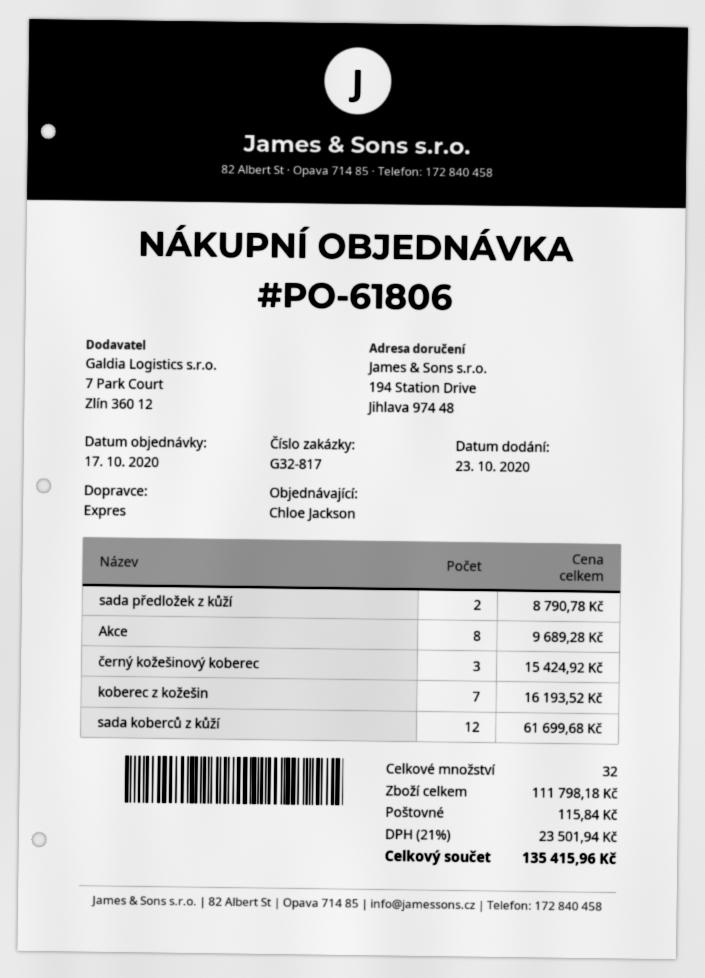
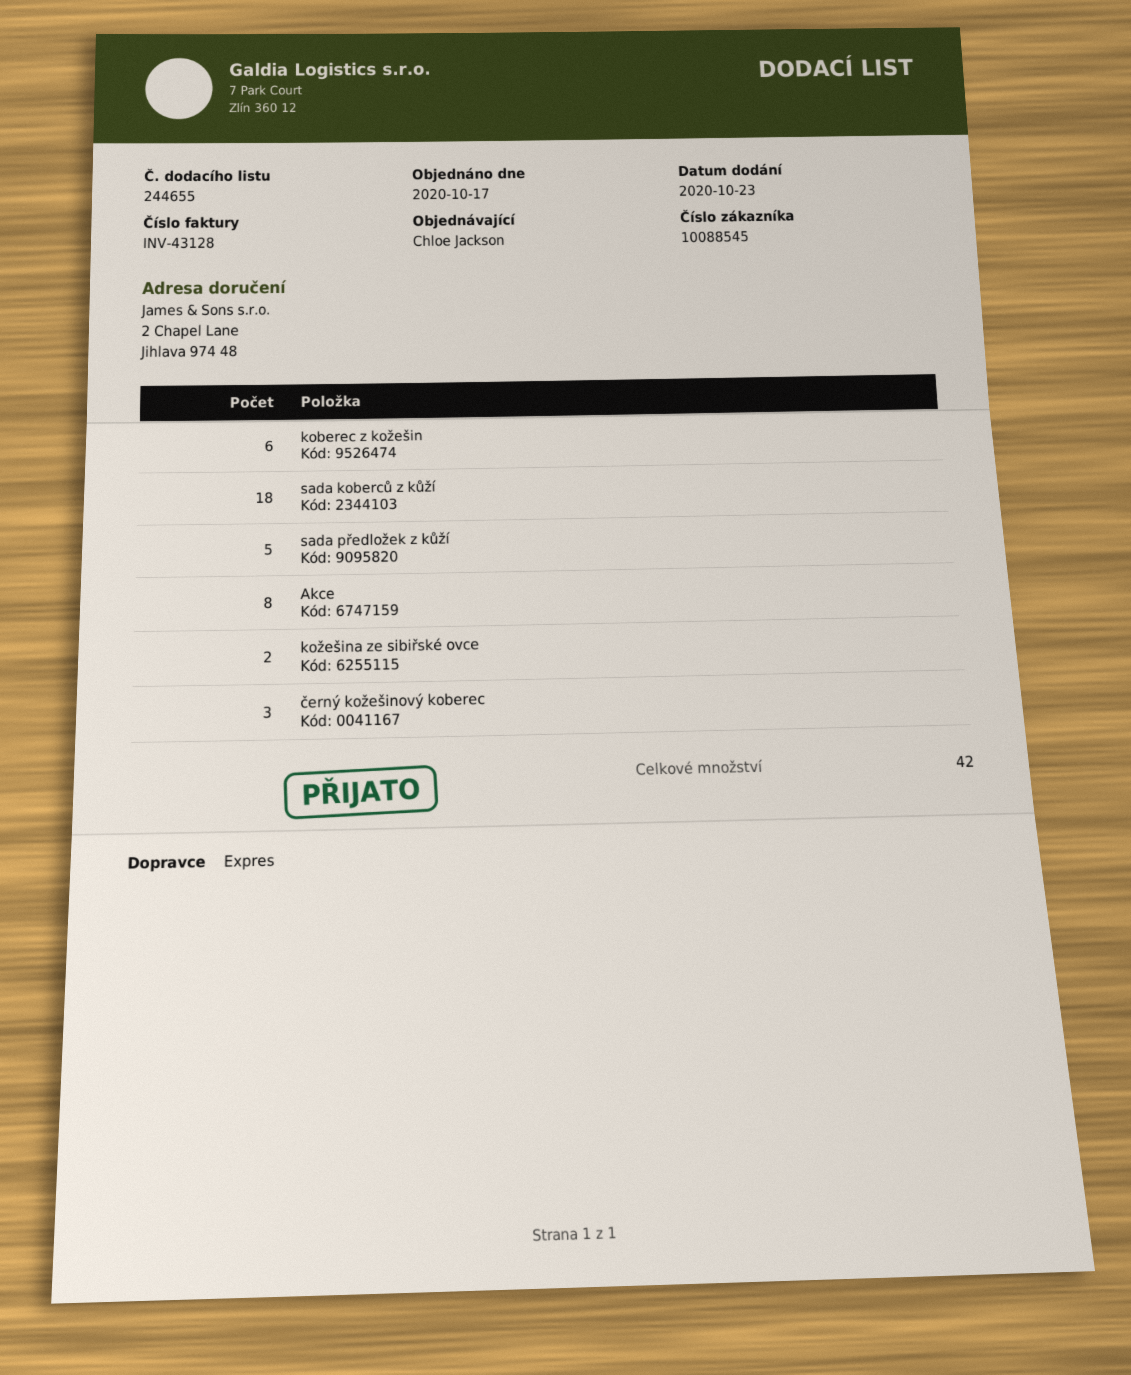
ship to: 194 Station Drive, Jihlava 974 48 -> 2 Chapel Lane, Jihlava 974 48
sada předložek z kůží: 2 -> 5
koberec z kožešin: 7 -> 6
sada koberců z kůží: 12 -> 18
kožešina ze sibiřské ovce: none -> 2
total quantity: 32 -> 42

